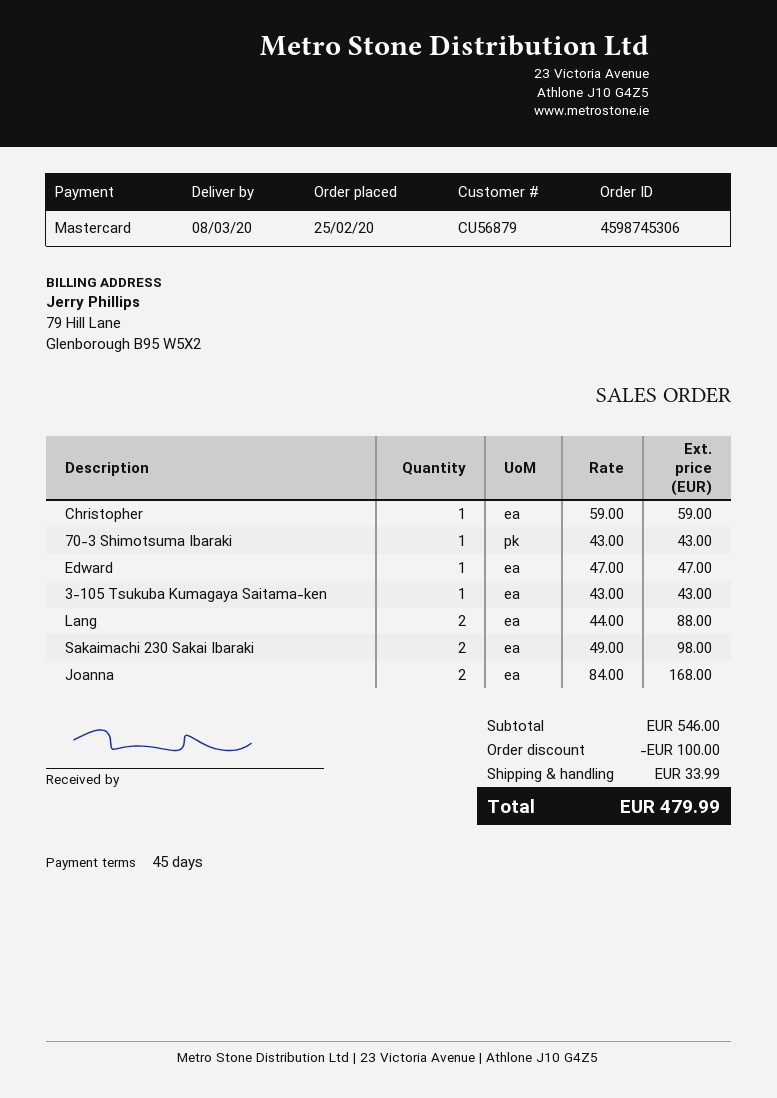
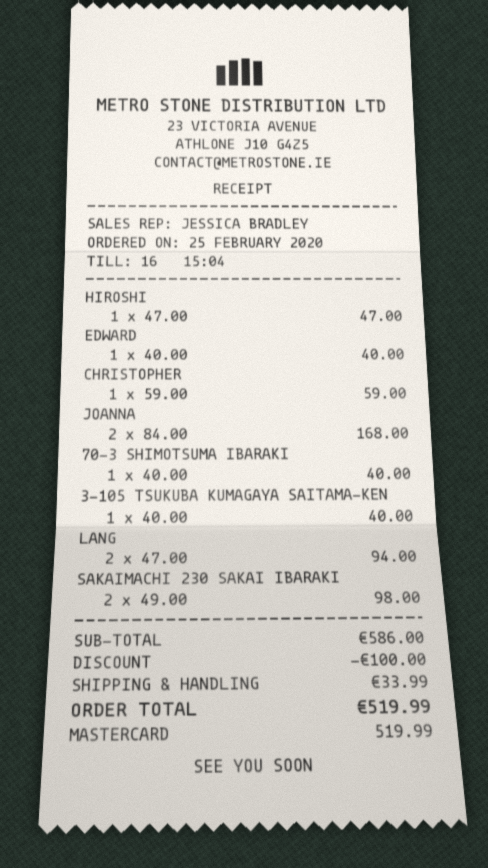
70-3 Shimotsuma Ibaraki: 1 x 43.00 = 43.00 -> 1 x 40.00 = 40.00
Edward: 1 x 47.00 = 47.00 -> 1 x 40.00 = 40.00
3-105 Tsukuba Kumagaya Saitama-ken: 1 x 43.00 = 43.00 -> 1 x 40.00 = 40.00
Lang: 2 x 44.00 = 88.00 -> 2 x 47.00 = 94.00
HIROSHI: none -> 1 x 47.00 = 47.00
subtotal: 546.00 -> 586.00
total: 479.99 -> 519.99

